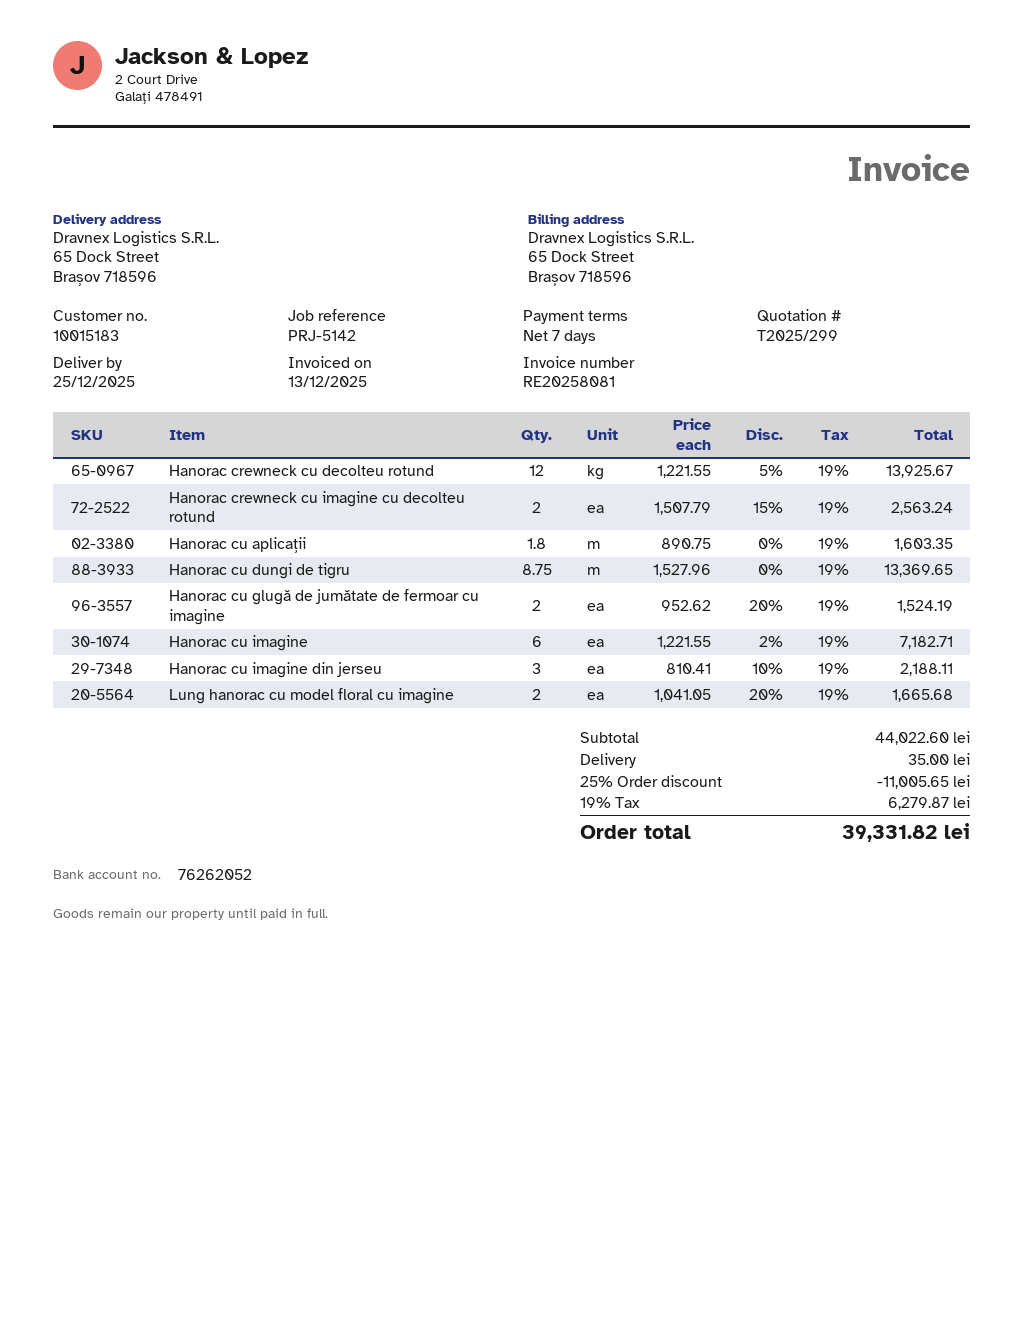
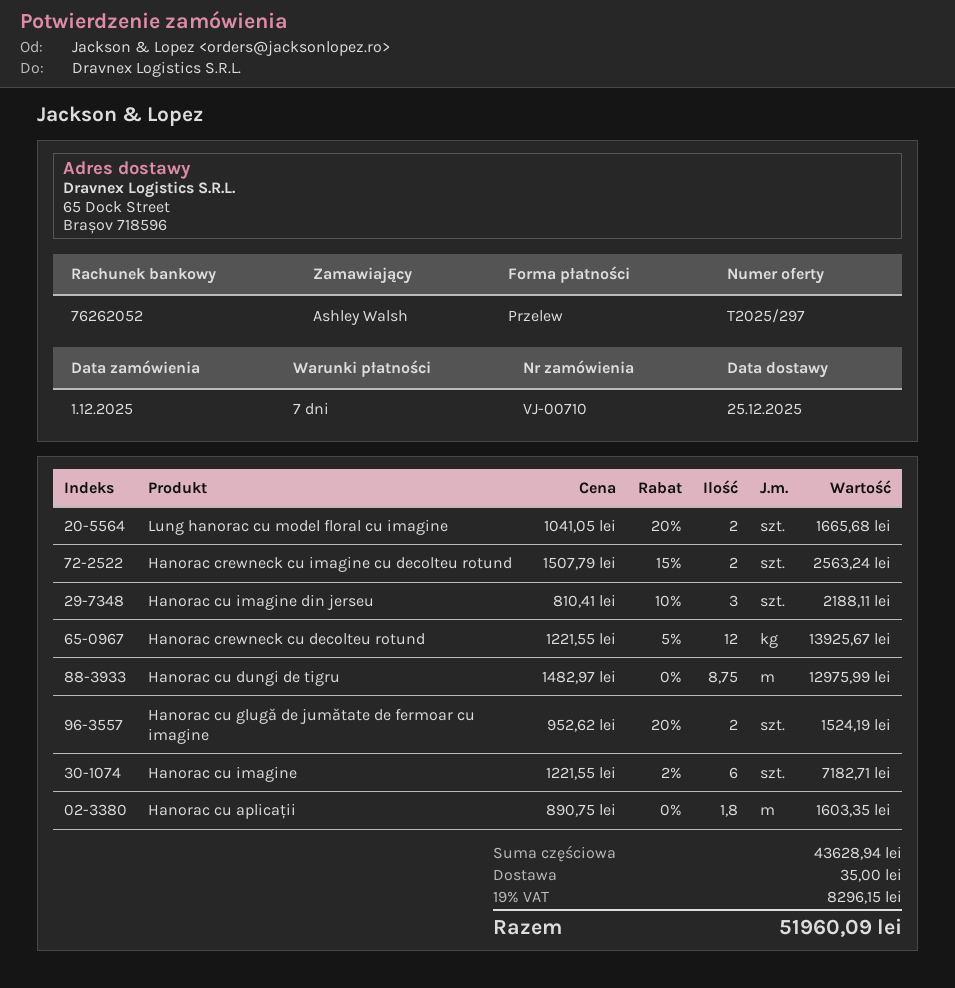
quote number: T2025/299 -> T2025/297
Hanorac cu dungi de tigru: 8.75 x 1527.96 = 13369.65 -> 8.75 x 1482.97 = 12975.99
subtotal: 44022.60 -> 43628.94
discount: 25% = 11005.65 -> none
tax: 19% = 6279.87 -> 19% = 8296.15
total: 39331.82 -> 51960.09

